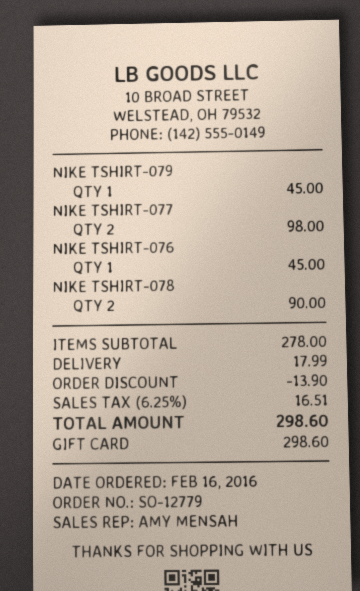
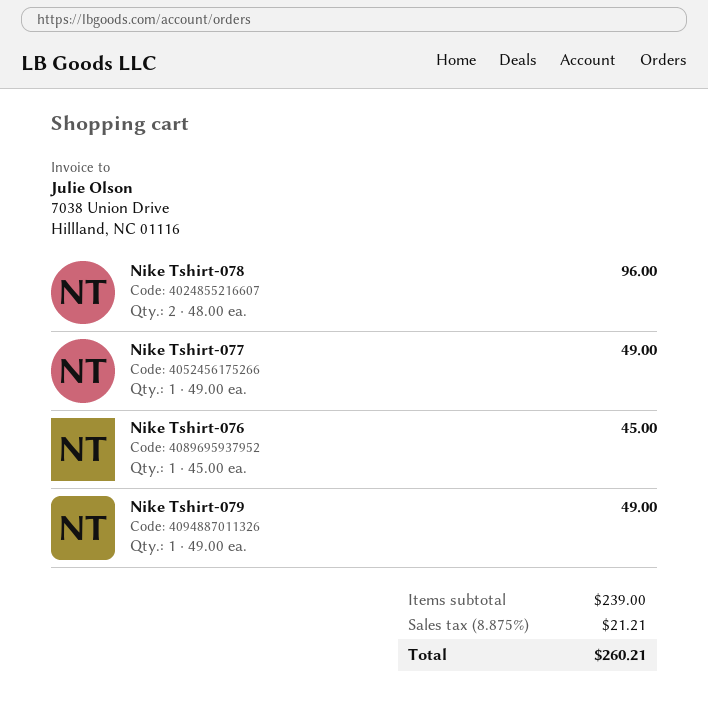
NIKE TSHIRT-079: 1 for 45.00 -> 1 for 49.00
NIKE TSHIRT-077: 2 for 98.00 -> 1 for 49.00
NIKE TSHIRT-078: 2 for 90.00 -> 2 for 96.00
subtotal: 278.00 -> 239.00
discount: 13.90 -> none
shipping: 17.99 -> none
tax: 6.25% = 16.51 -> 8.875% = 21.21
total: 298.60 -> 260.21

